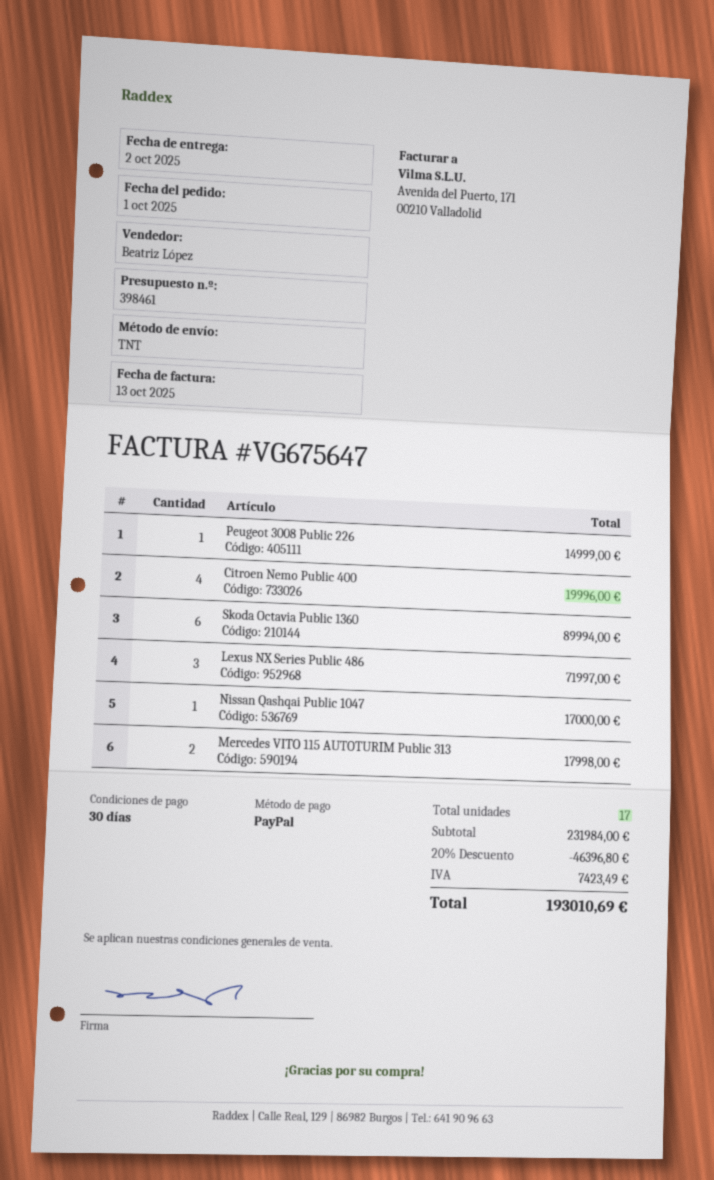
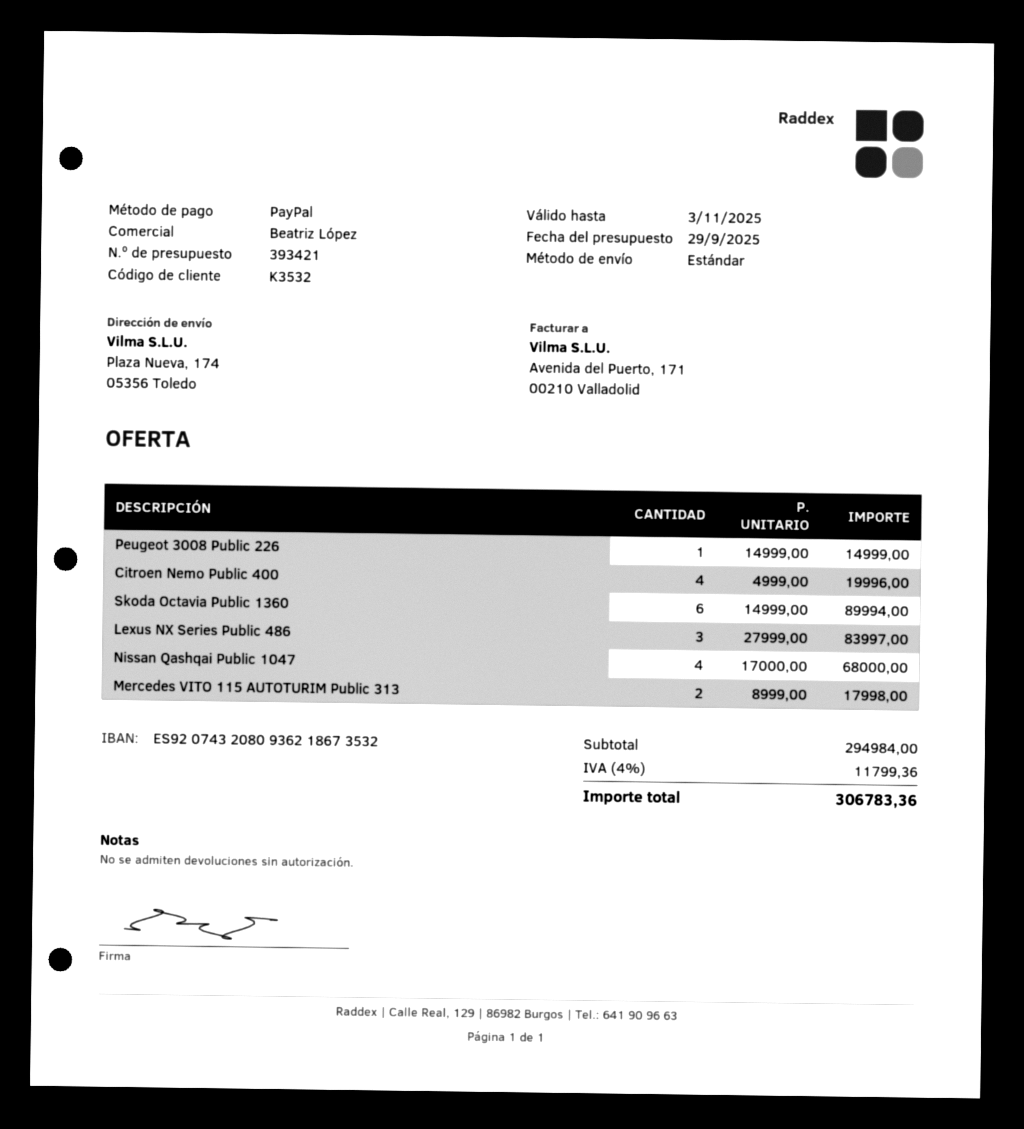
quote number: 398461 -> 393421
shipping method: TNT -> standard
Lexus NX Series Public 486: 3 for 71997.00 -> 3 for 83997.00
Nissan Qashqai Public 1047: 1 for 17000.00 -> 4 for 68000.00
subtotal: 231984.00 -> 294984.00
discount: 20% = 46396.80 -> none
tax: 7423.49 -> 11799.36
total: 193010.69 -> 306783.36

